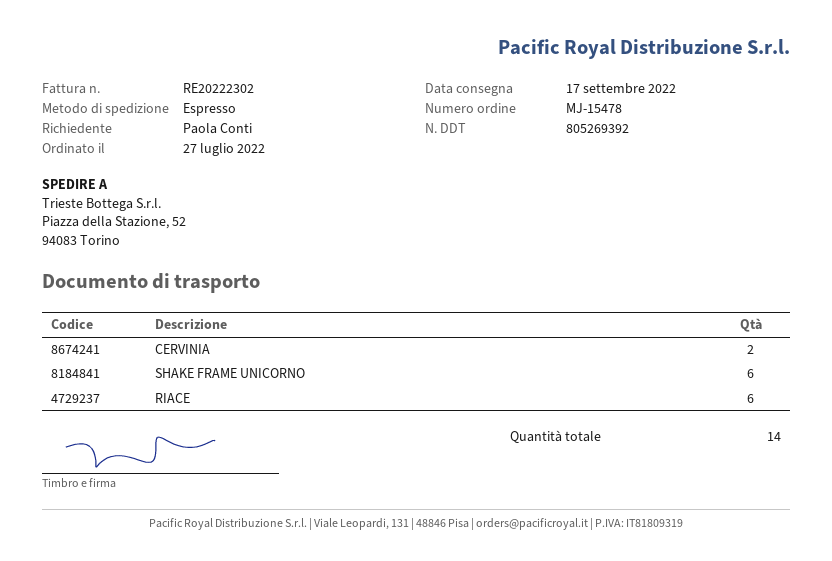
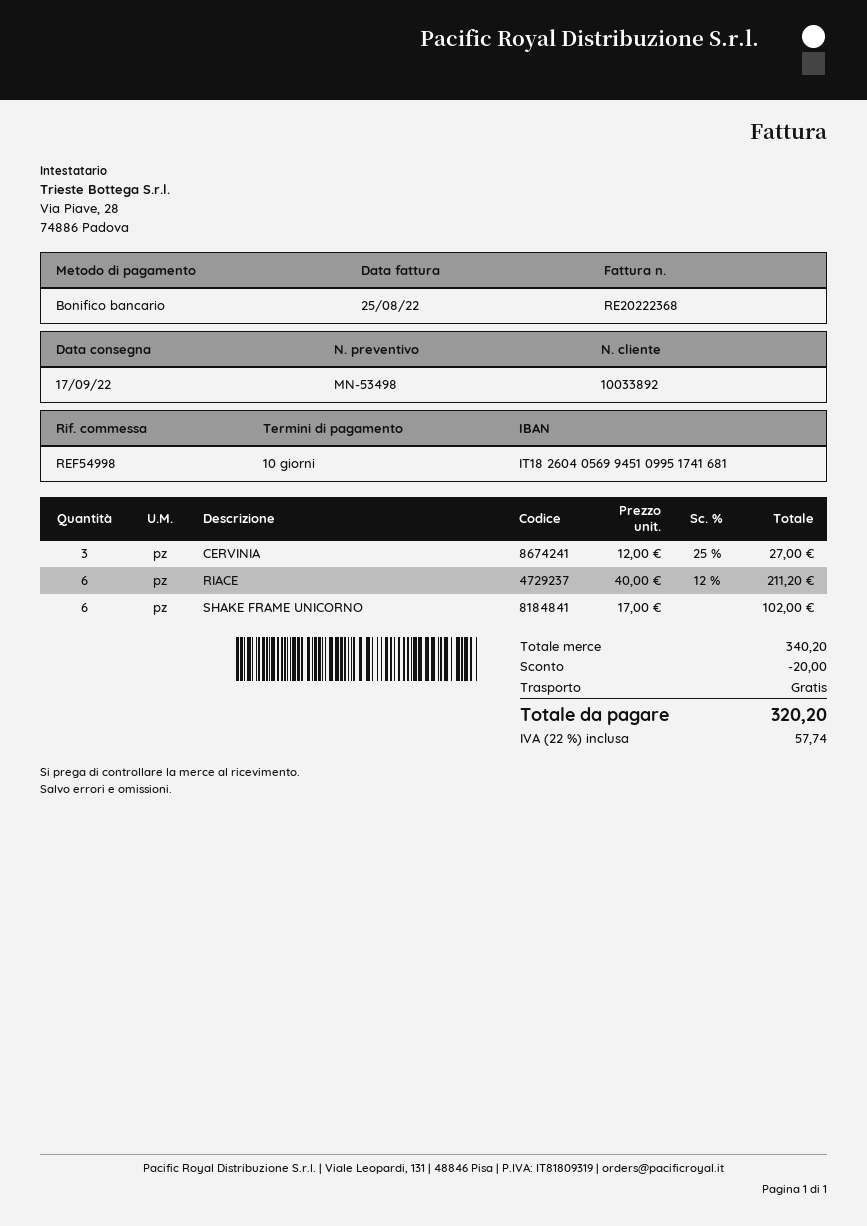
invoice number: RE20222302 -> RE20222368
CERVINIA: 2 -> 3

